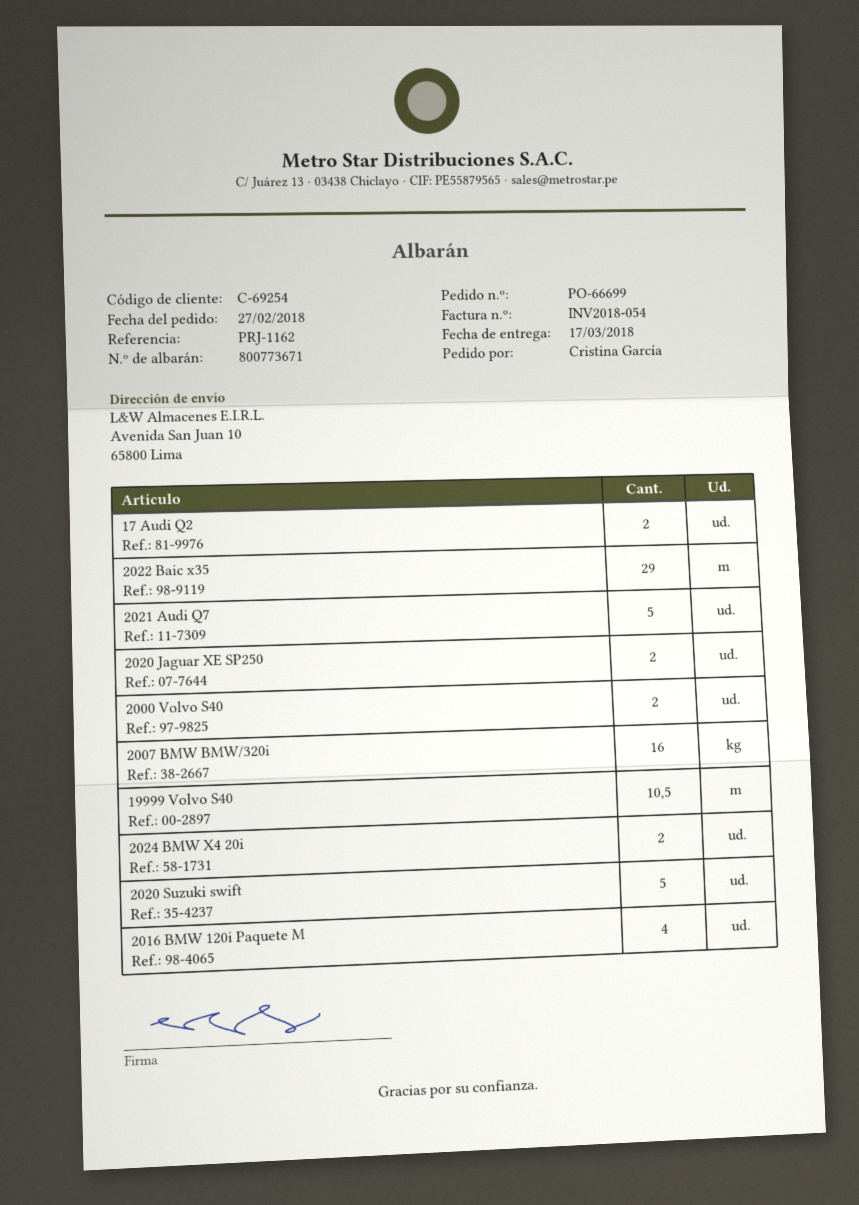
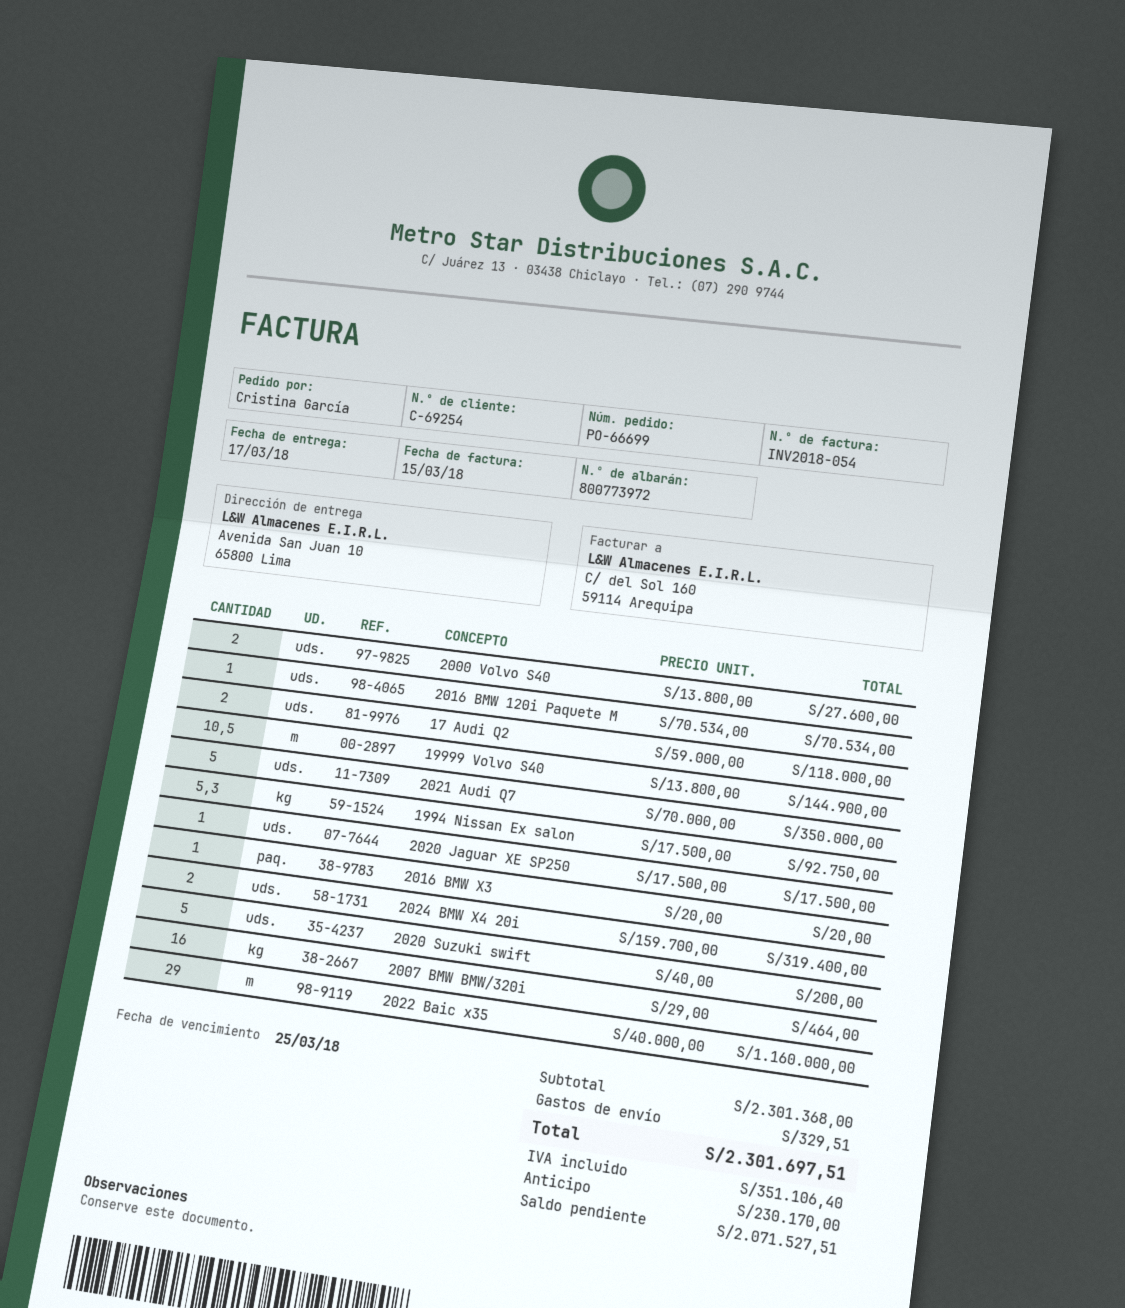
delivery note number: 800773671 -> 800773972
2020 Jaguar XE SP250: 2 -> 1
2016 BMW 120i Paquete M: 4 -> 1
1994 Nissan Ex salon: none -> 5.3
2016 BMW X3: none -> 1

